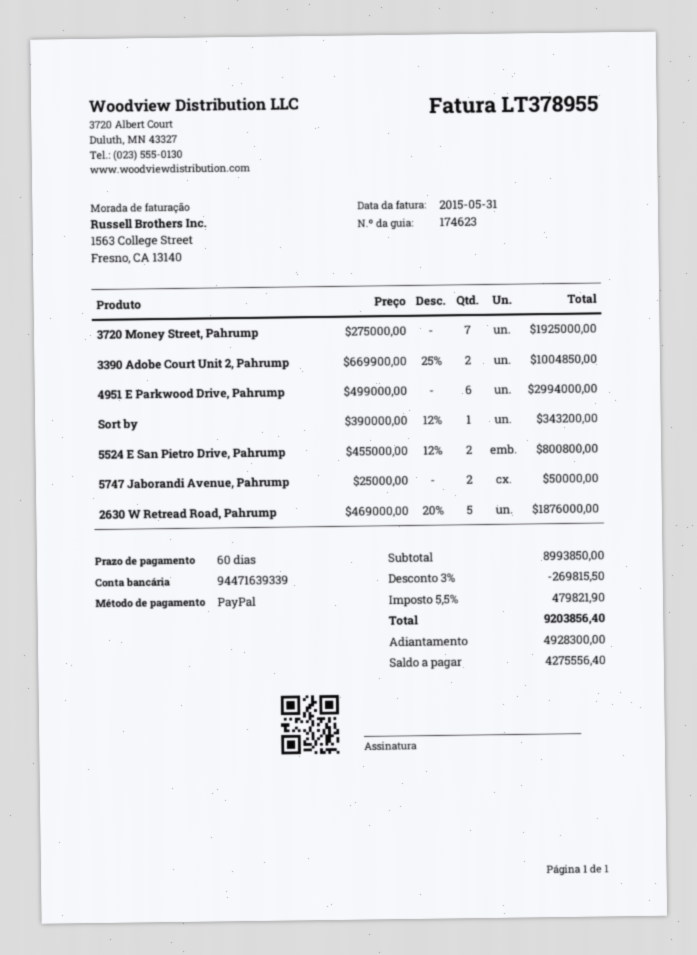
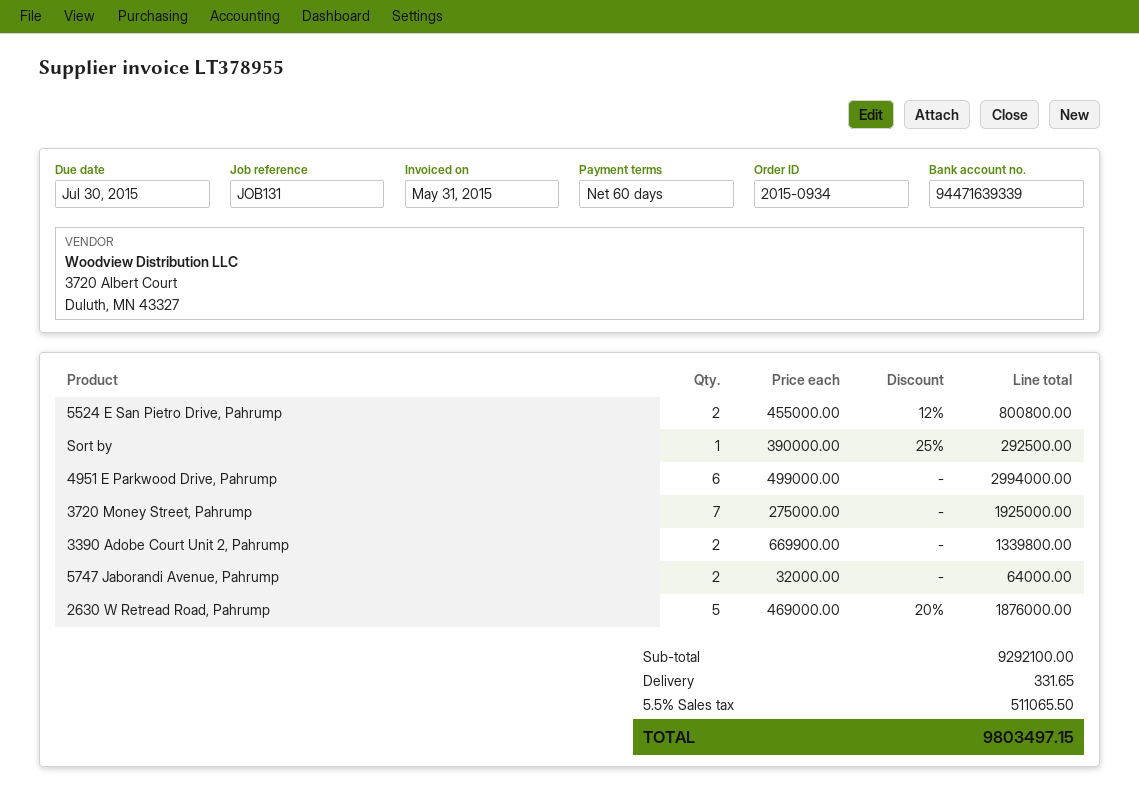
3390 Adobe Court Unit 2, Pahrump: 2 x 669900.00 - 25% = 1004850.00 -> 2 x 669900.00 = 1339800.00
Sort by: 1 x 390000.00 - 12% = 343200.00 -> 1 x 390000.00 - 25% = 292500.00
5747 Jaborandi Avenue, Pahrump: 2 x 25000.00 = 50000.00 -> 2 x 32000.00 = 64000.00
subtotal: 8993850.00 -> 9292100.00
discount: 3% = 269815.50 -> none
shipping: none -> 331.65
tax: 5.5% = 479821.90 -> 5.5% = 511065.50
total: 9203856.40 -> 9803497.15

